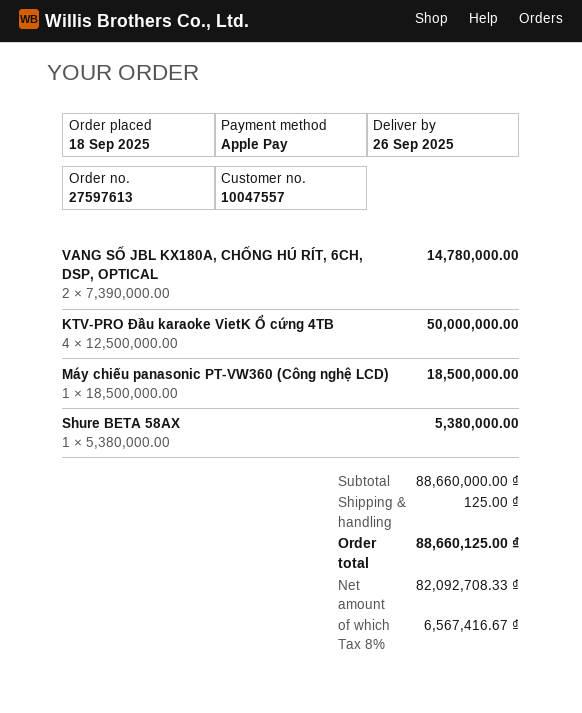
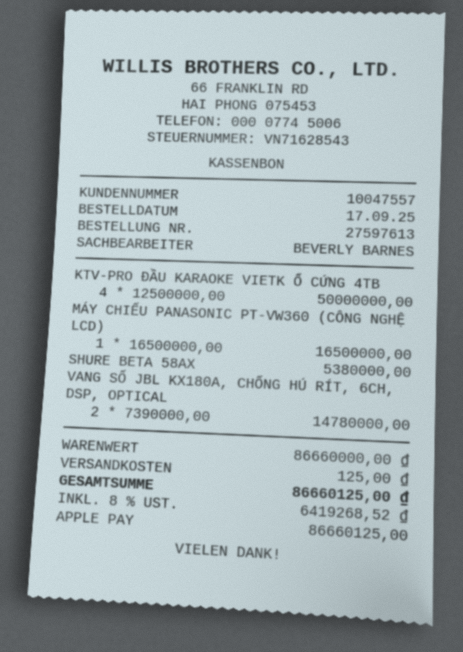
order date: 2025-09-18 -> 2025-09-17
Máy chiếu panasonic PT-VW360 (Công nghệ LCD): 1 x 18500000.00 = 18500000.00 -> 1 x 16500000.00 = 16500000.00
subtotal: 88660000.00 -> 86660000.00
tax: 8% = 6567416.67 -> 8% = 6419268.52
total: 88660125.00 -> 86660125.00

